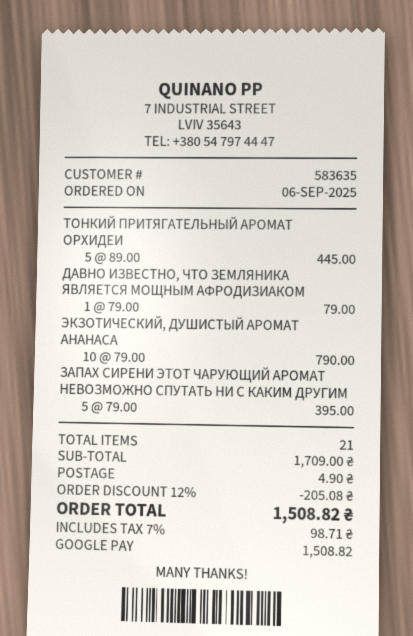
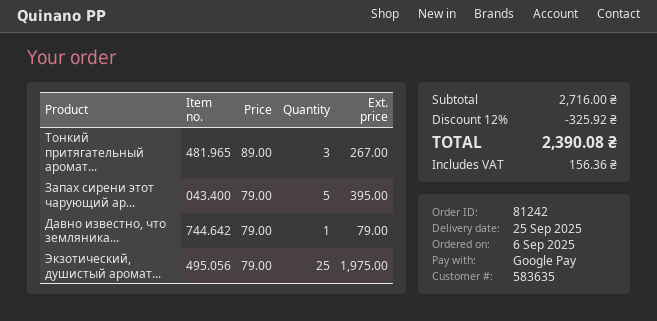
ТОНКИЙ ПРИТЯГАТЕЛЬНЫЙ АРОМАТ ОРХИДЕИ: 5 x 89.00 = 445.00 -> 3 x 89.00 = 267.00
ЭКЗОТИЧЕСКИЙ, ДУШИСТЫЙ АРОМАТ АНАНАСА: 10 x 79.00 = 790.00 -> 25 x 79.00 = 1975.00
subtotal: 1709.00 -> 2716.00
discount: 12% = 205.08 -> 12% = 325.92
shipping: 4.90 -> none
tax: 98.71 -> 156.36
total: 1508.82 -> 2390.08

